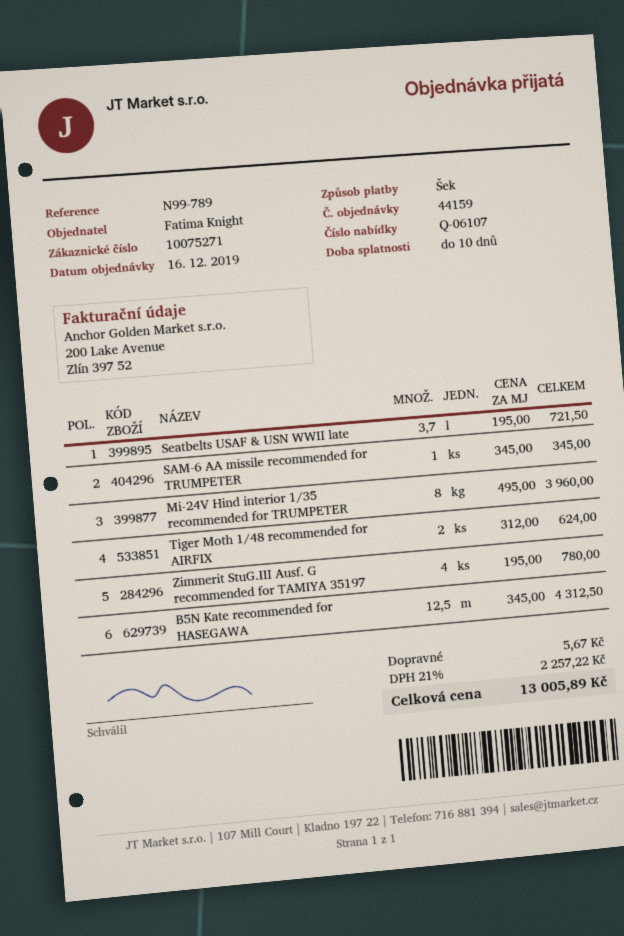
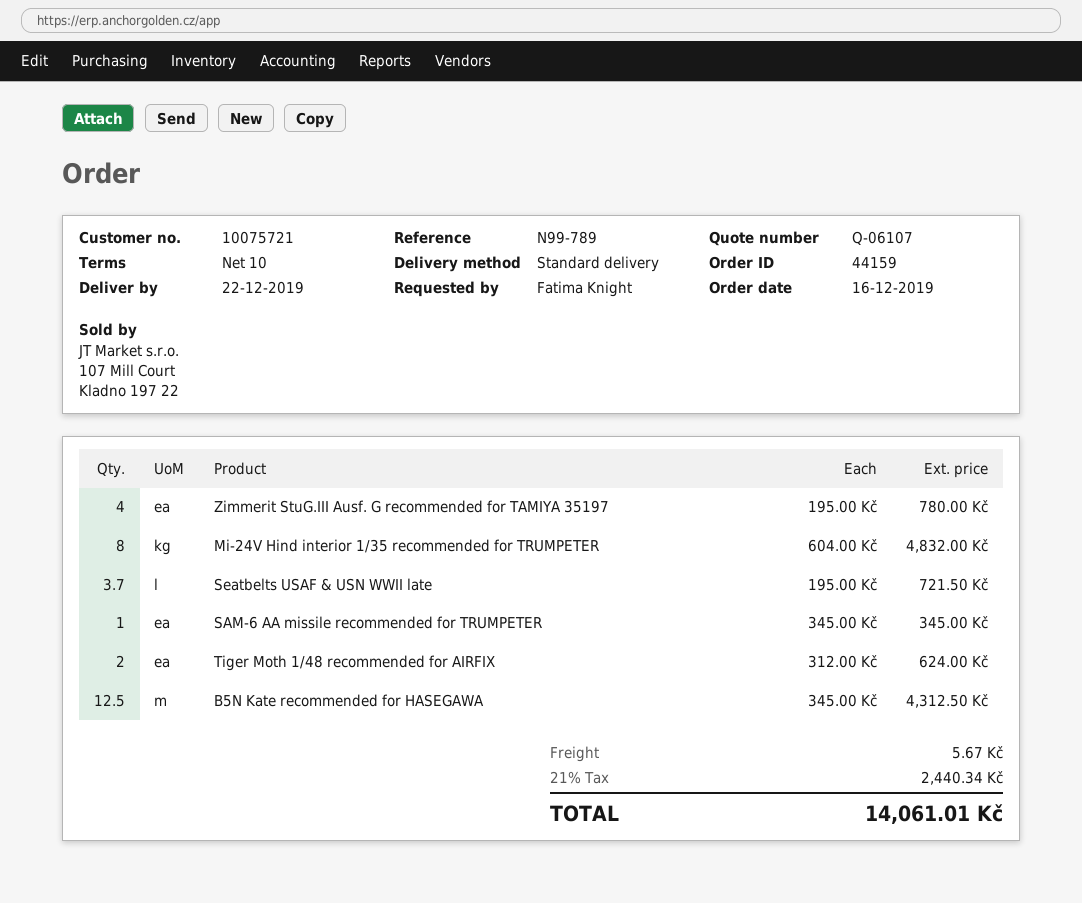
customer number: 10075271 -> 10075721
Mi-24V Hind interior 1/35 recommended for TRUMPETER: 8 x 495.00 = 3960.00 -> 8 x 604.00 = 4832.00
tax: 21% = 2257.22 -> 21% = 2440.34
total: 13005.89 -> 14061.01

